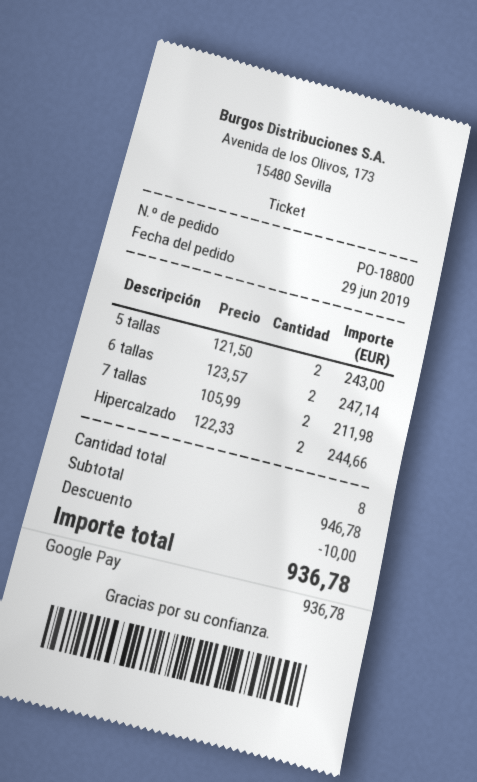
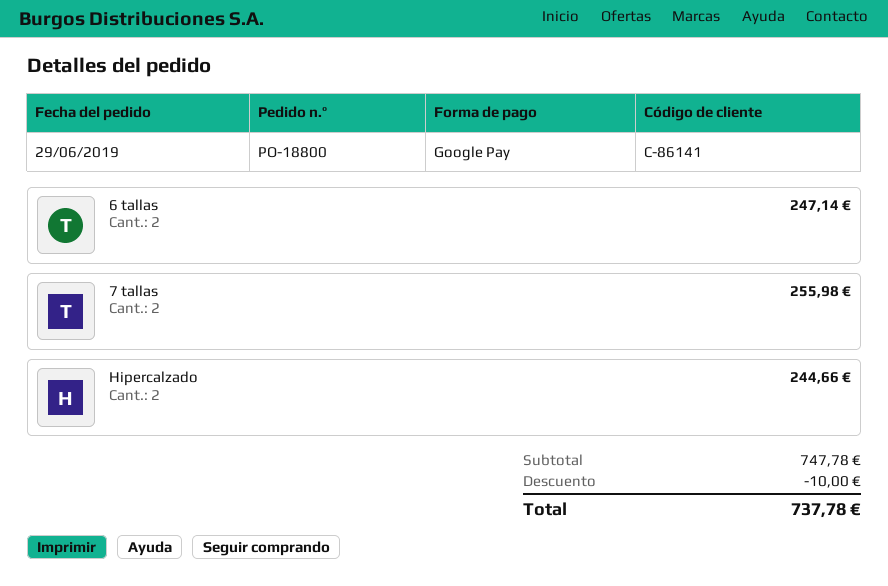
5 tallas: 2 for 243.00 -> none
7 tallas: 2 for 211.98 -> 2 for 255.98
subtotal: 946.78 -> 747.78
total: 936.78 -> 737.78

